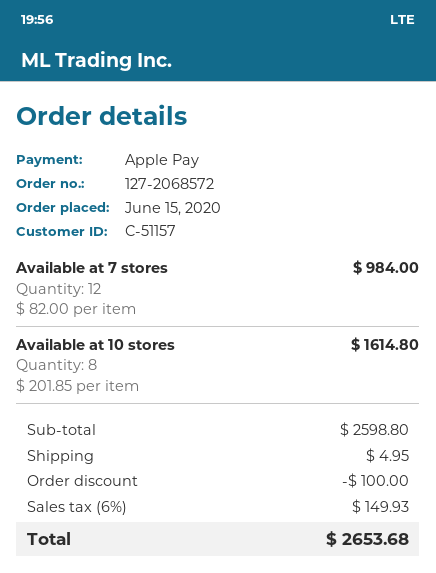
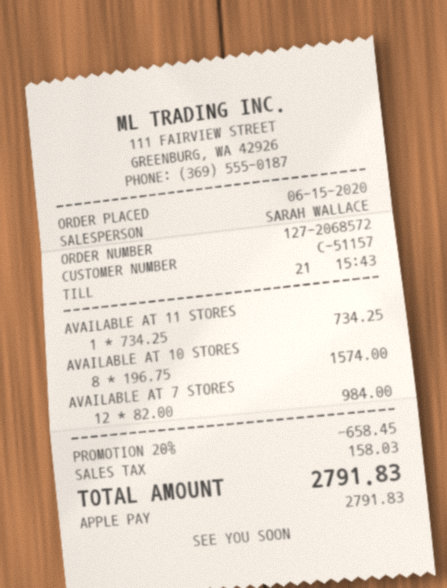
Available at 10 stores: 8 x 201.85 = 1614.80 -> 8 x 196.75 = 1574.00
AVAILABLE AT 11 STORES: none -> 1 x 734.25 = 734.25
discount: 100.00 -> 658.45
shipping: 4.95 -> none
tax: 149.93 -> 158.03
total: 2653.68 -> 2791.83

